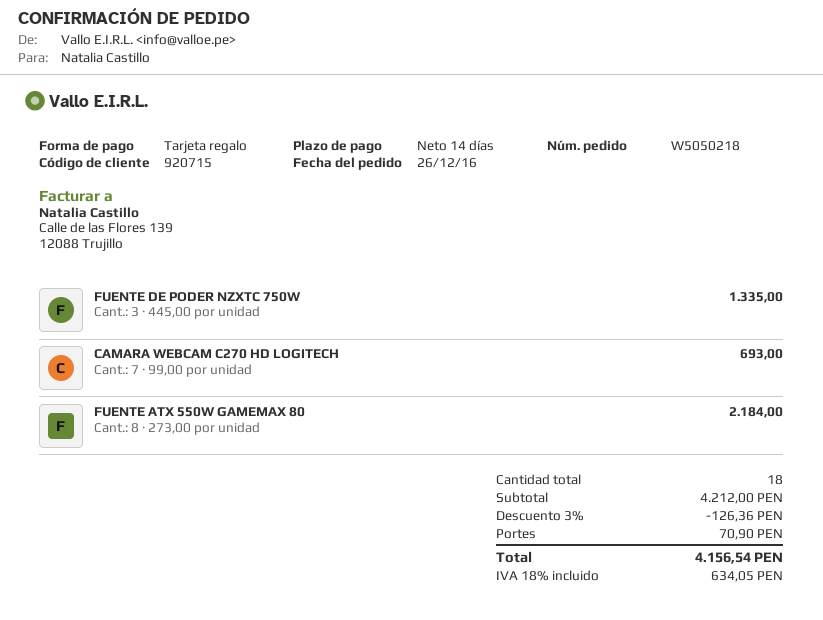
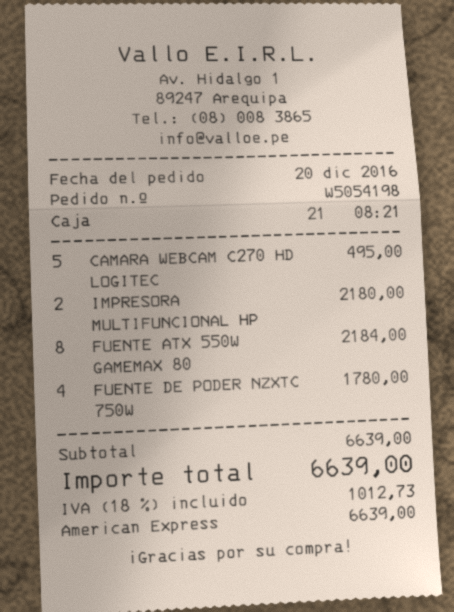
order number: W5050218 -> W5054198
order date: 2016-12-26 -> 2016-12-20
payment method: gift card -> American Express
FUENTE DE PODER NZXTC 750W: 3 for 1335.00 -> 4 for 1780.00
CAMARA WEBCAM C270 HD LOGITECH: 7 for 693.00 -> 5 for 495.00
IMPRESORA MULTIFUNCIONAL HP: none -> 2 for 2180.00
subtotal: 4212.00 -> 6639.00
discount: 3% = 126.36 -> none
shipping: 70.90 -> none
tax: 18% = 634.05 -> 18% = 1012.73
total: 4156.54 -> 6639.00

